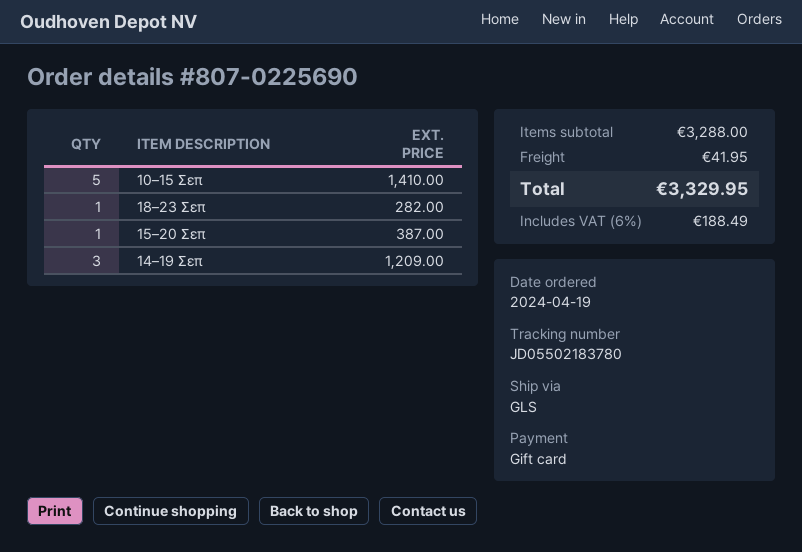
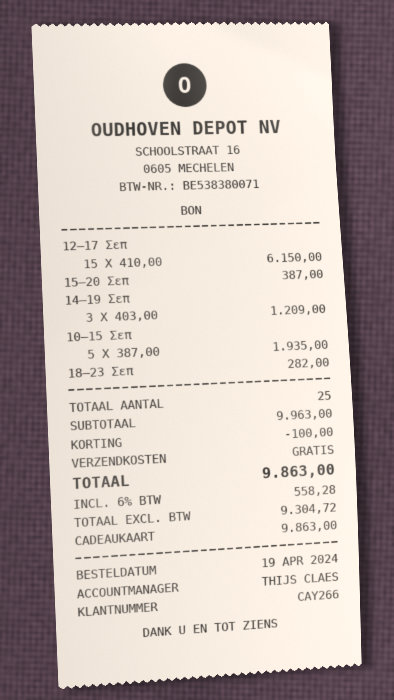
10–15 Σεπ: 5 for 1410.00 -> 5 for 1935.00
12–17 Σεπ: none -> 15 for 6150.00
subtotal: 3288.00 -> 9963.00
discount: none -> 100.00
shipping: 41.95 -> 0.00
tax: 6% = 188.49 -> 6% = 558.28
total: 3329.95 -> 9863.00

